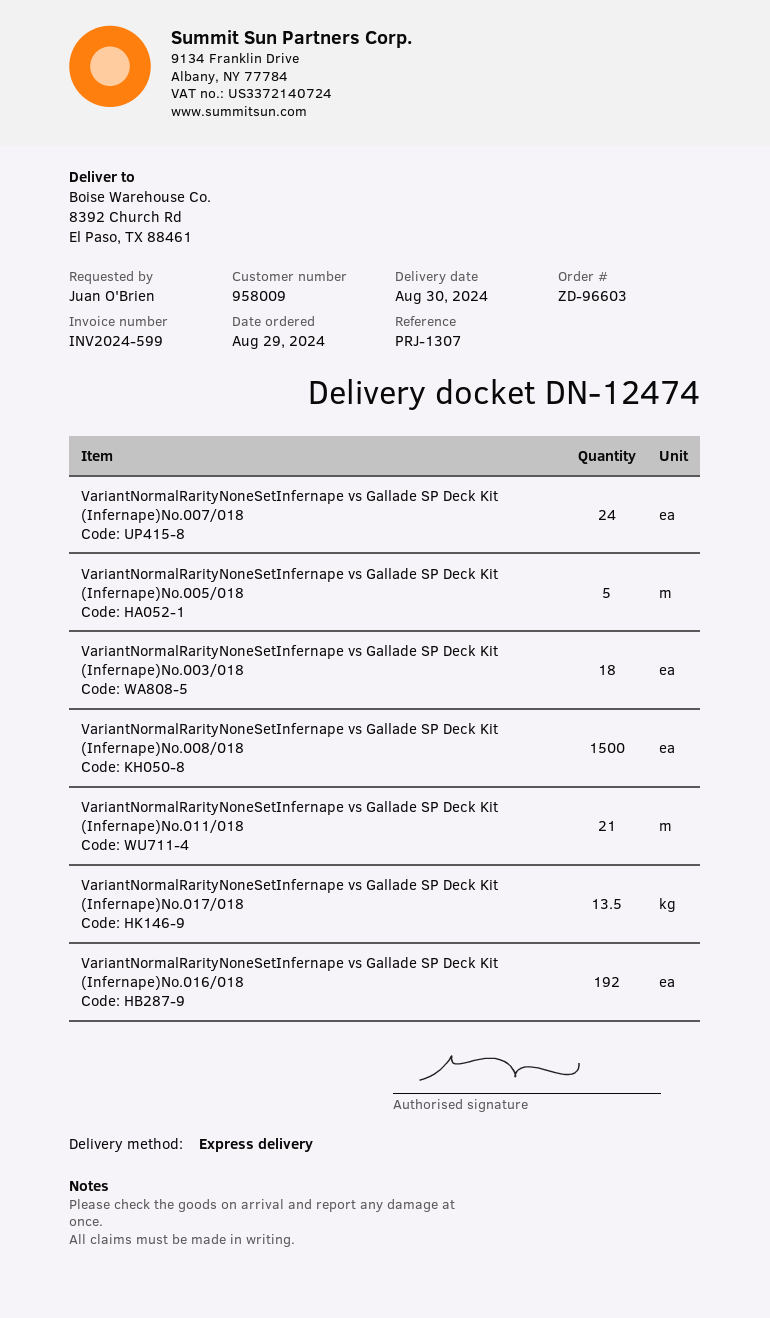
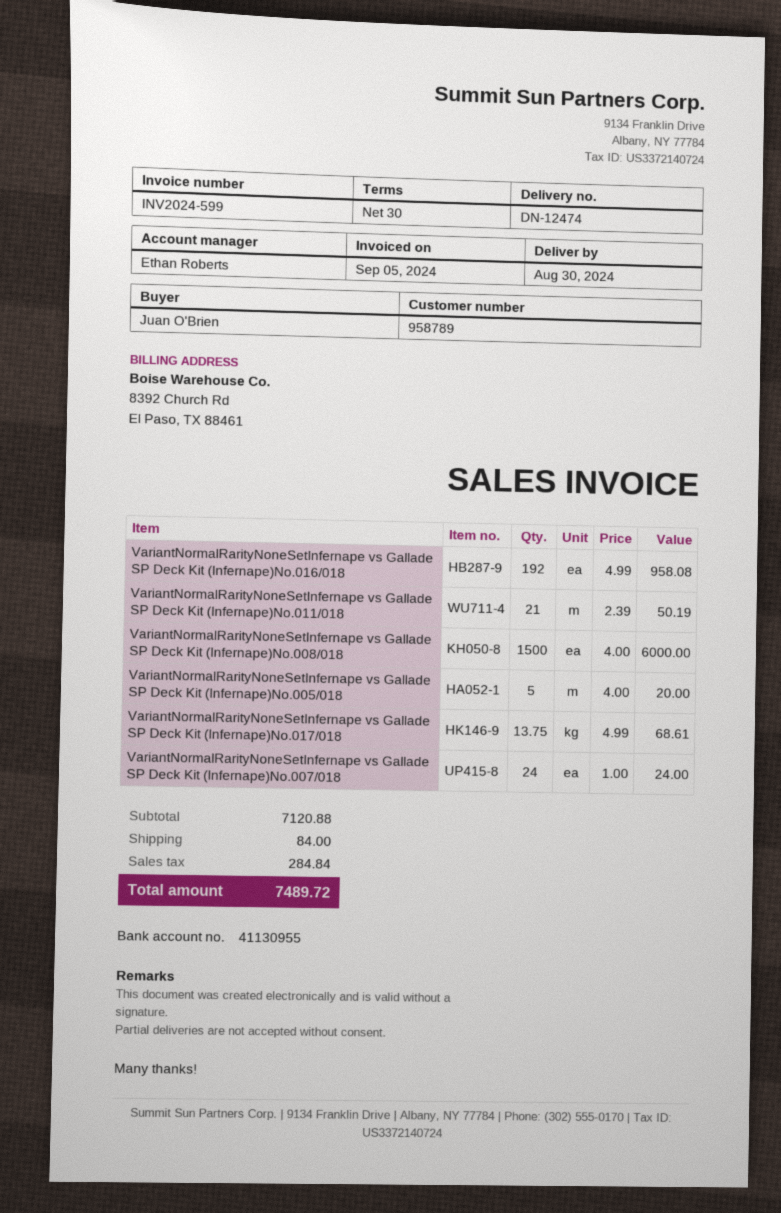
customer number: 958009 -> 958789
VariantNormalRarityNoneSetInfernape vs Gallade SP Deck Kit (Infernape)No.003/018: 18 -> none
VariantNormalRarityNoneSetInfernape vs Gallade SP Deck Kit (Infernape)No.017/018: 13.5 -> 13.75

